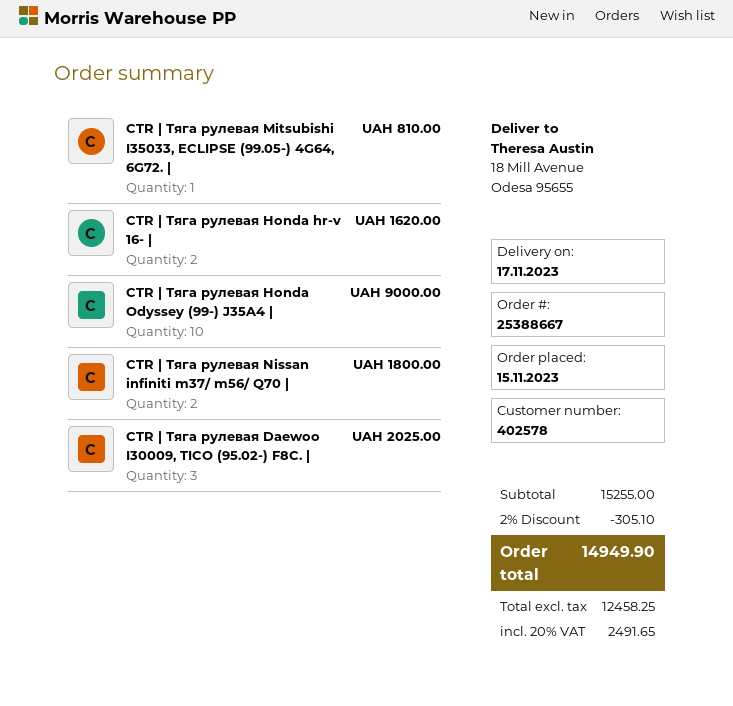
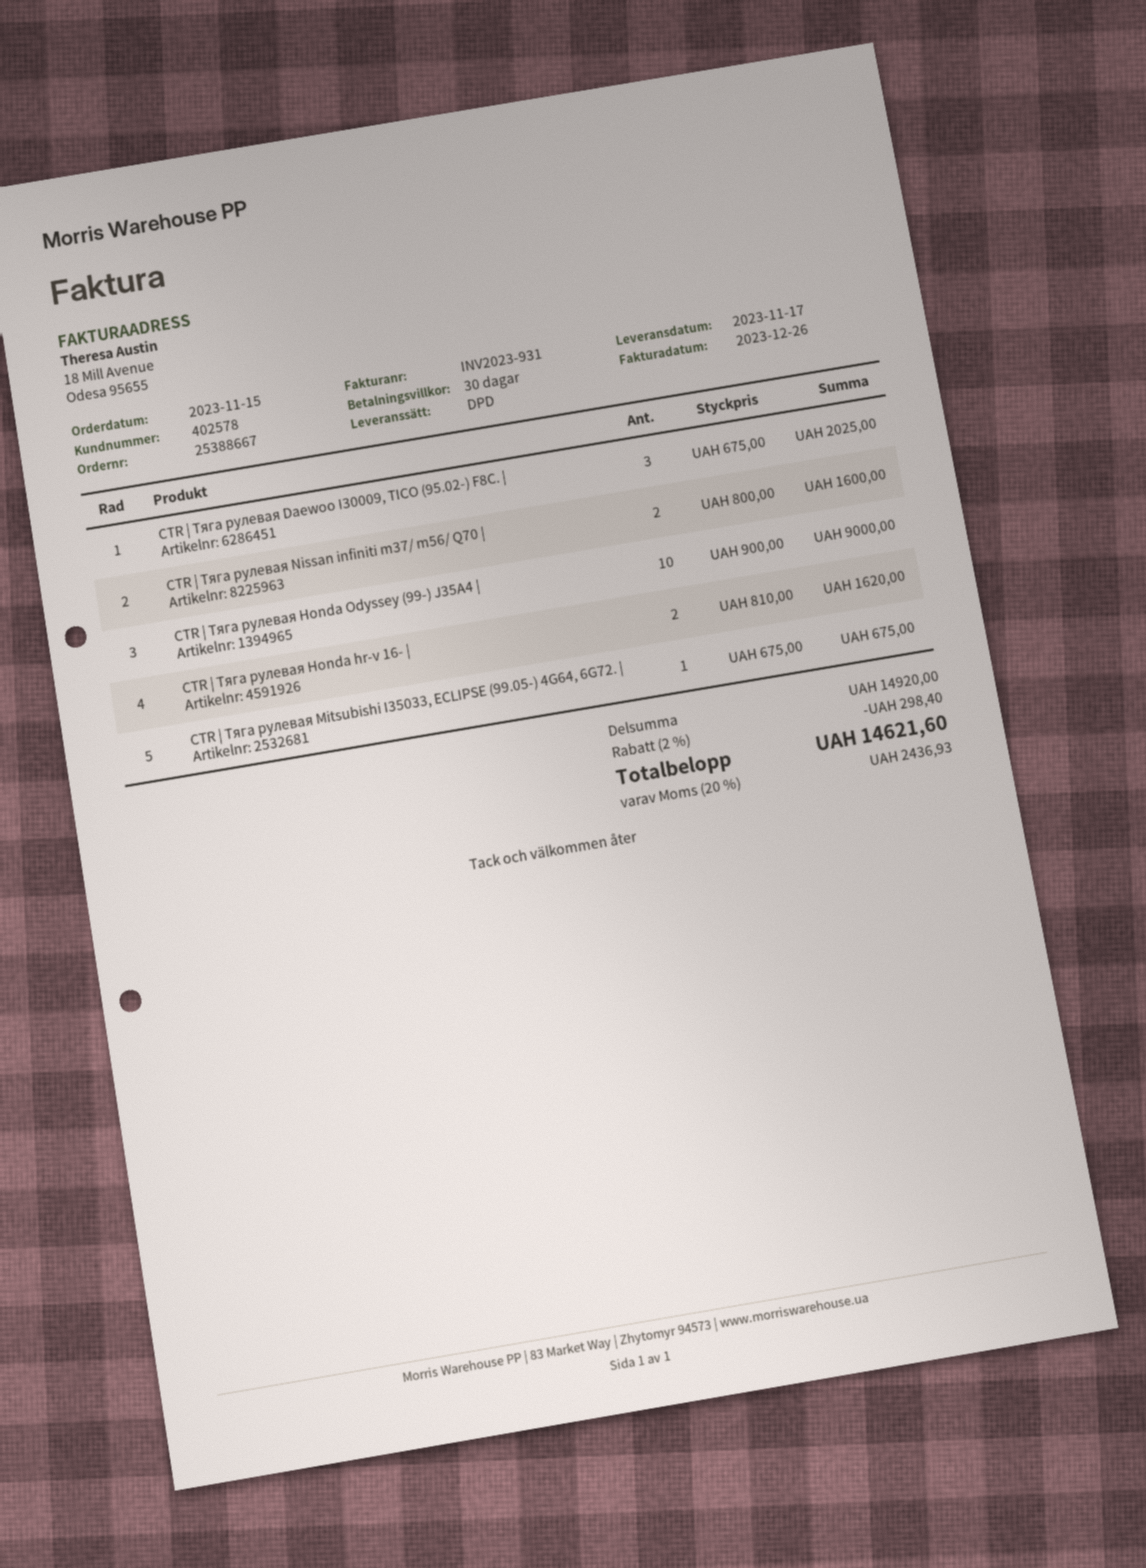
CTR | Тяга рулевая Mitsubishi I35033, ECLIPSE (99.05-) 4G64, 6G72. |: 1 for 810.00 -> 1 for 675.00
CTR | Тяга рулевая Nissan infiniti m37/ m56/ Q70 |: 2 for 1800.00 -> 2 for 1600.00
subtotal: 15255.00 -> 14920.00
discount: 2% = 305.10 -> 2% = 298.40
tax: 20% = 2491.65 -> 20% = 2436.93
total: 14949.90 -> 14621.60

